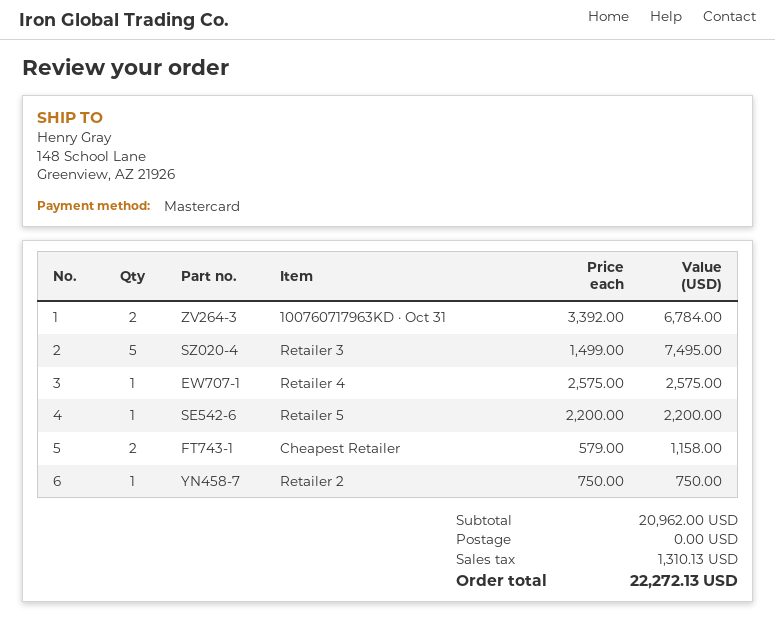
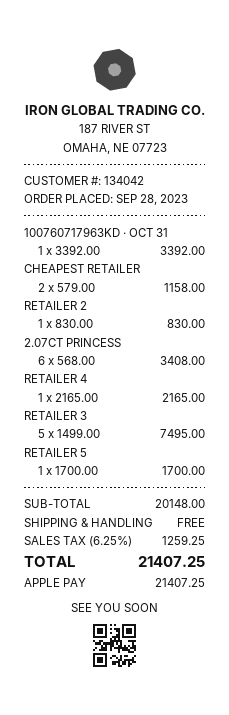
payment method: Mastercard -> Apple Pay
100760717963KD · Oct 31: 2 x 3392.00 = 6784.00 -> 1 x 3392.00 = 3392.00
Retailer 4: 1 x 2575.00 = 2575.00 -> 1 x 2165.00 = 2165.00
Retailer 5: 1 x 2200.00 = 2200.00 -> 1 x 1700.00 = 1700.00
Retailer 2: 1 x 750.00 = 750.00 -> 1 x 830.00 = 830.00
2.07CT PRINCESS: none -> 6 x 568.00 = 3408.00
subtotal: 20962.00 -> 20148.00
tax: 1310.13 -> 1259.25
total: 22272.13 -> 21407.25

